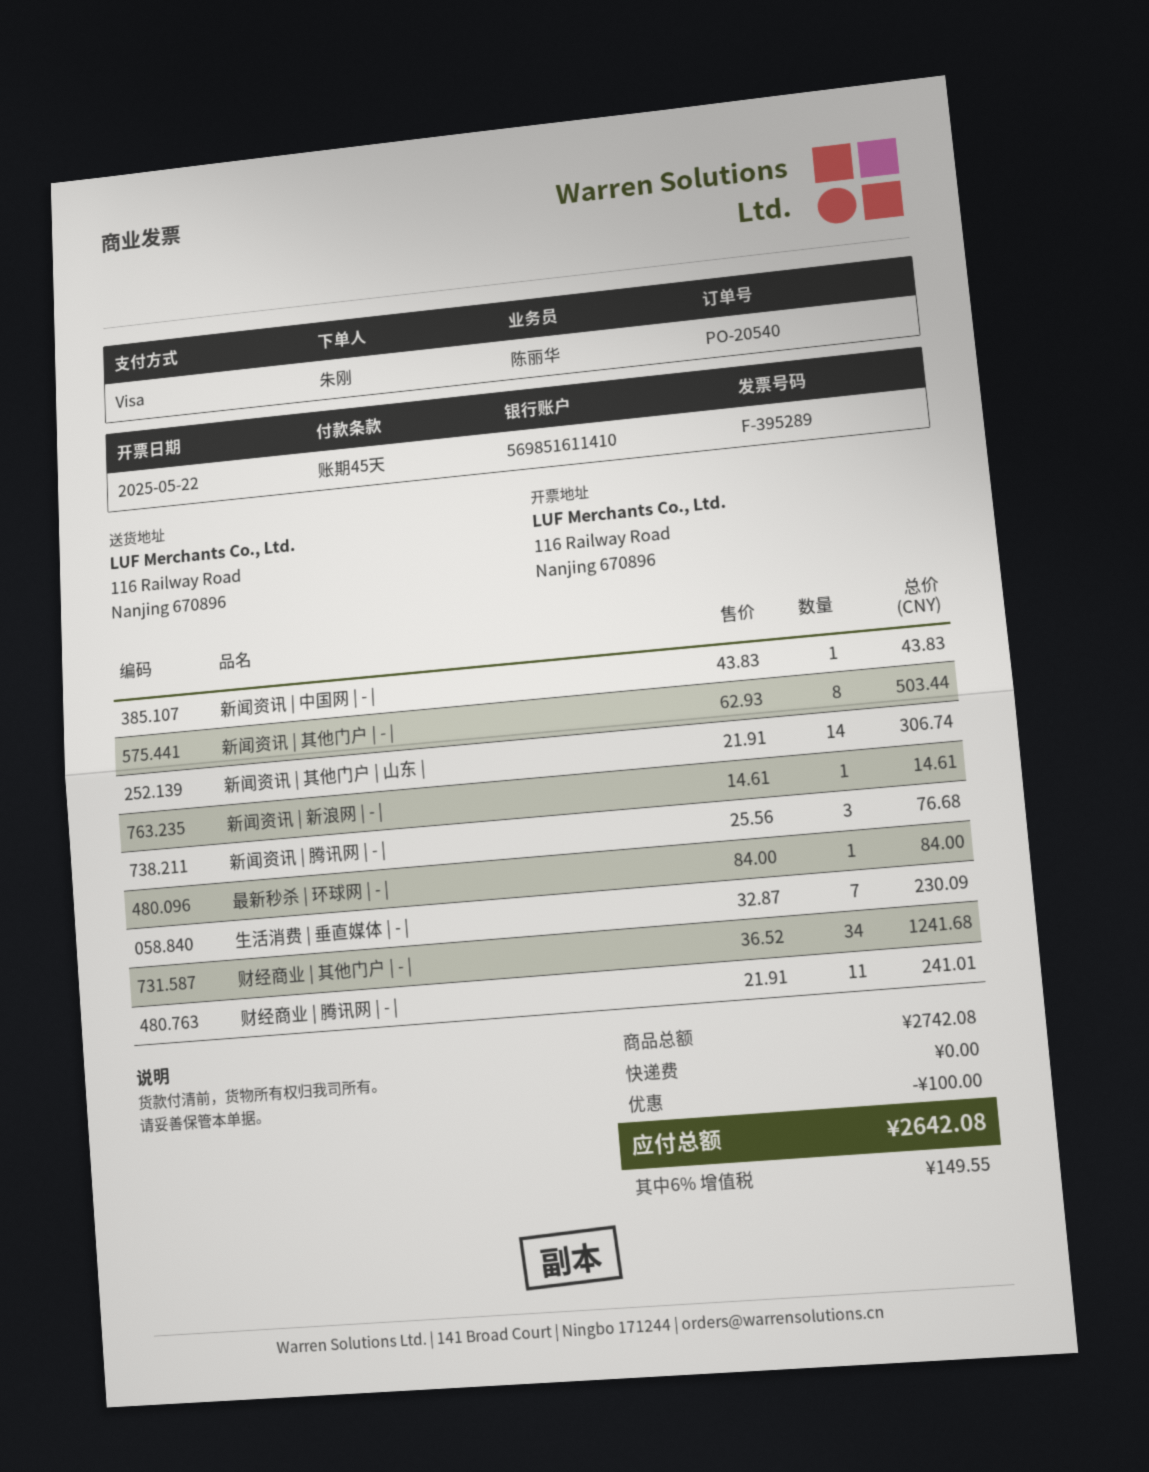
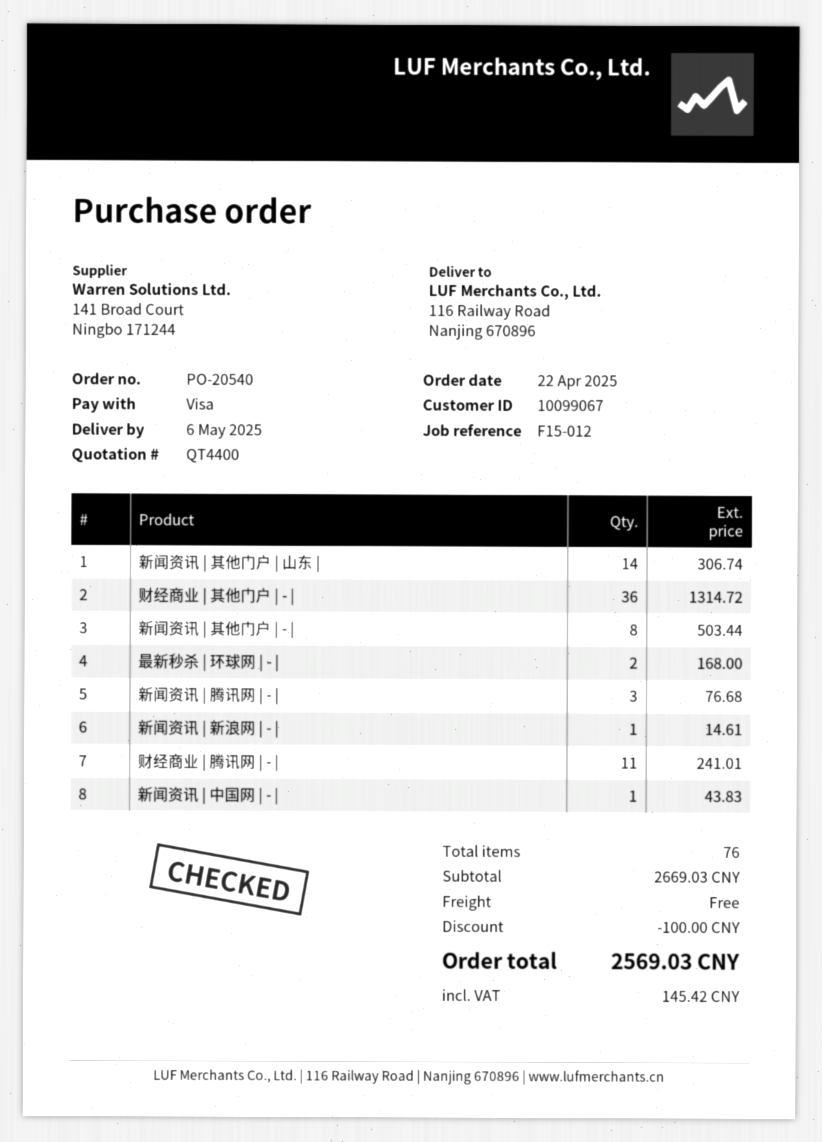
最新秒杀 | 环球网 | - |: 1 for 84.00 -> 2 for 168.00
生活消费 | 垂直媒体 | - |: 7 for 230.09 -> none
财经商业 | 其他门户 | - |: 34 for 1241.68 -> 36 for 1314.72
subtotal: 2742.08 -> 2669.03
tax: 149.55 -> 145.42
total: 2642.08 -> 2569.03

